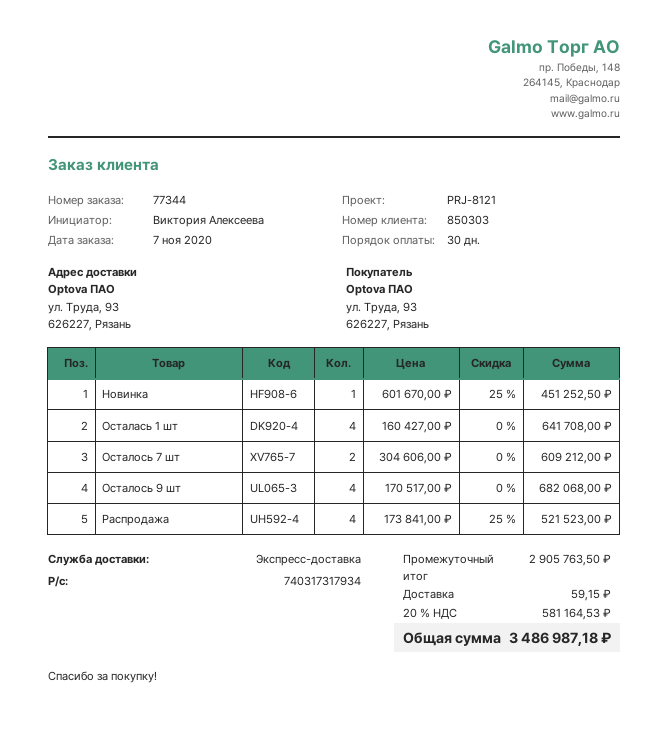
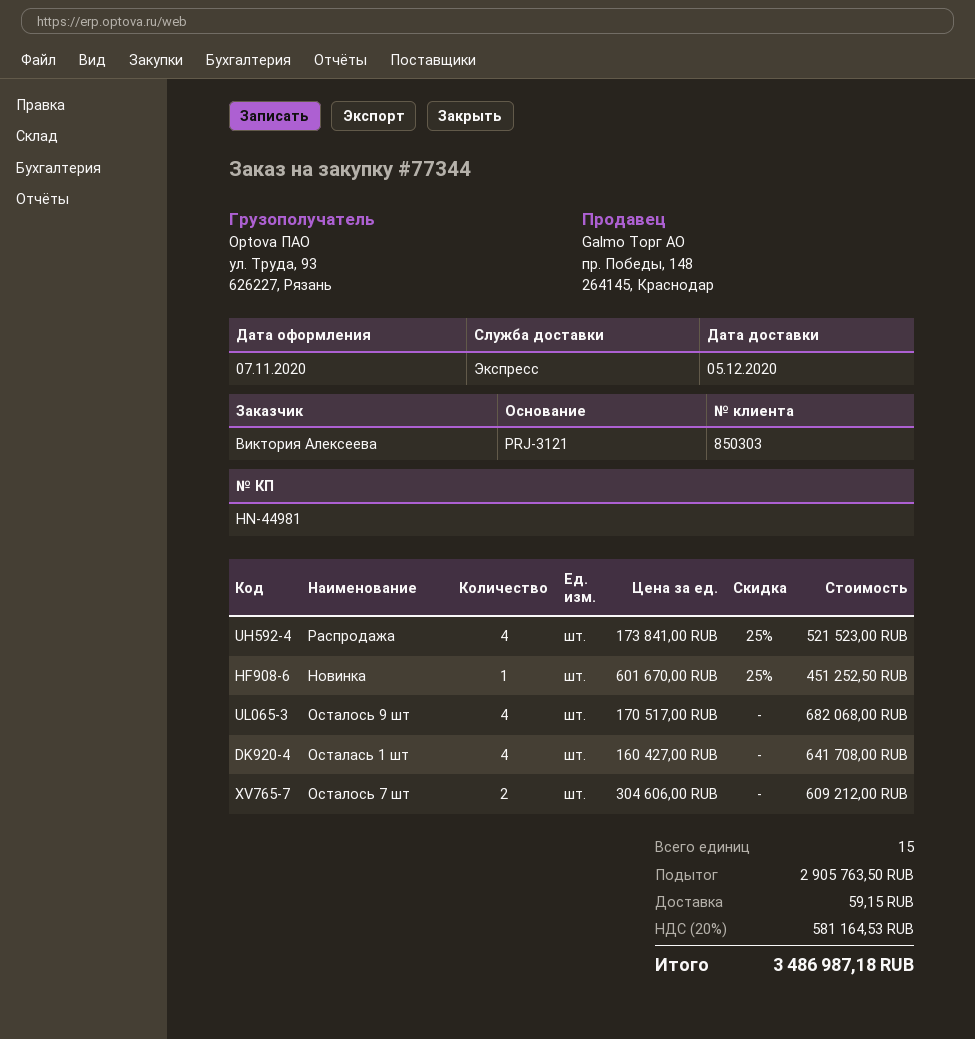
reference: PRJ-8121 -> PRJ-3121

